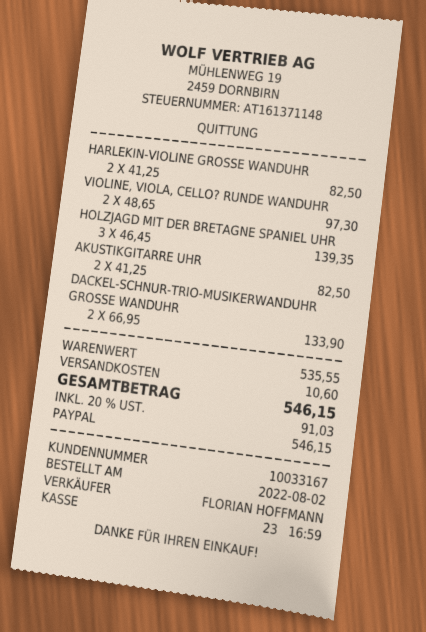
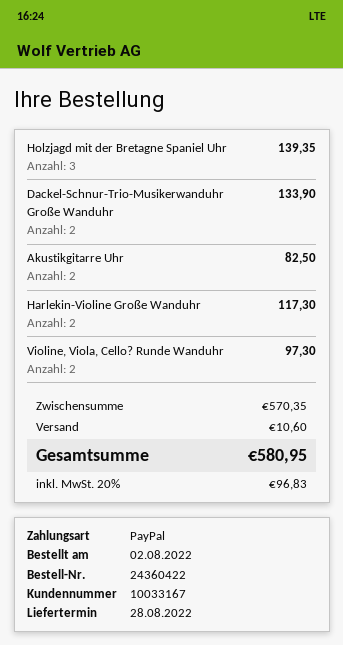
HARLEKIN-VIOLINE GROSSE WANDUHR: 2 for 82.50 -> 2 for 117.30
subtotal: 535.55 -> 570.35
tax: 20% = 91.03 -> 20% = 96.83
total: 546.15 -> 580.95

